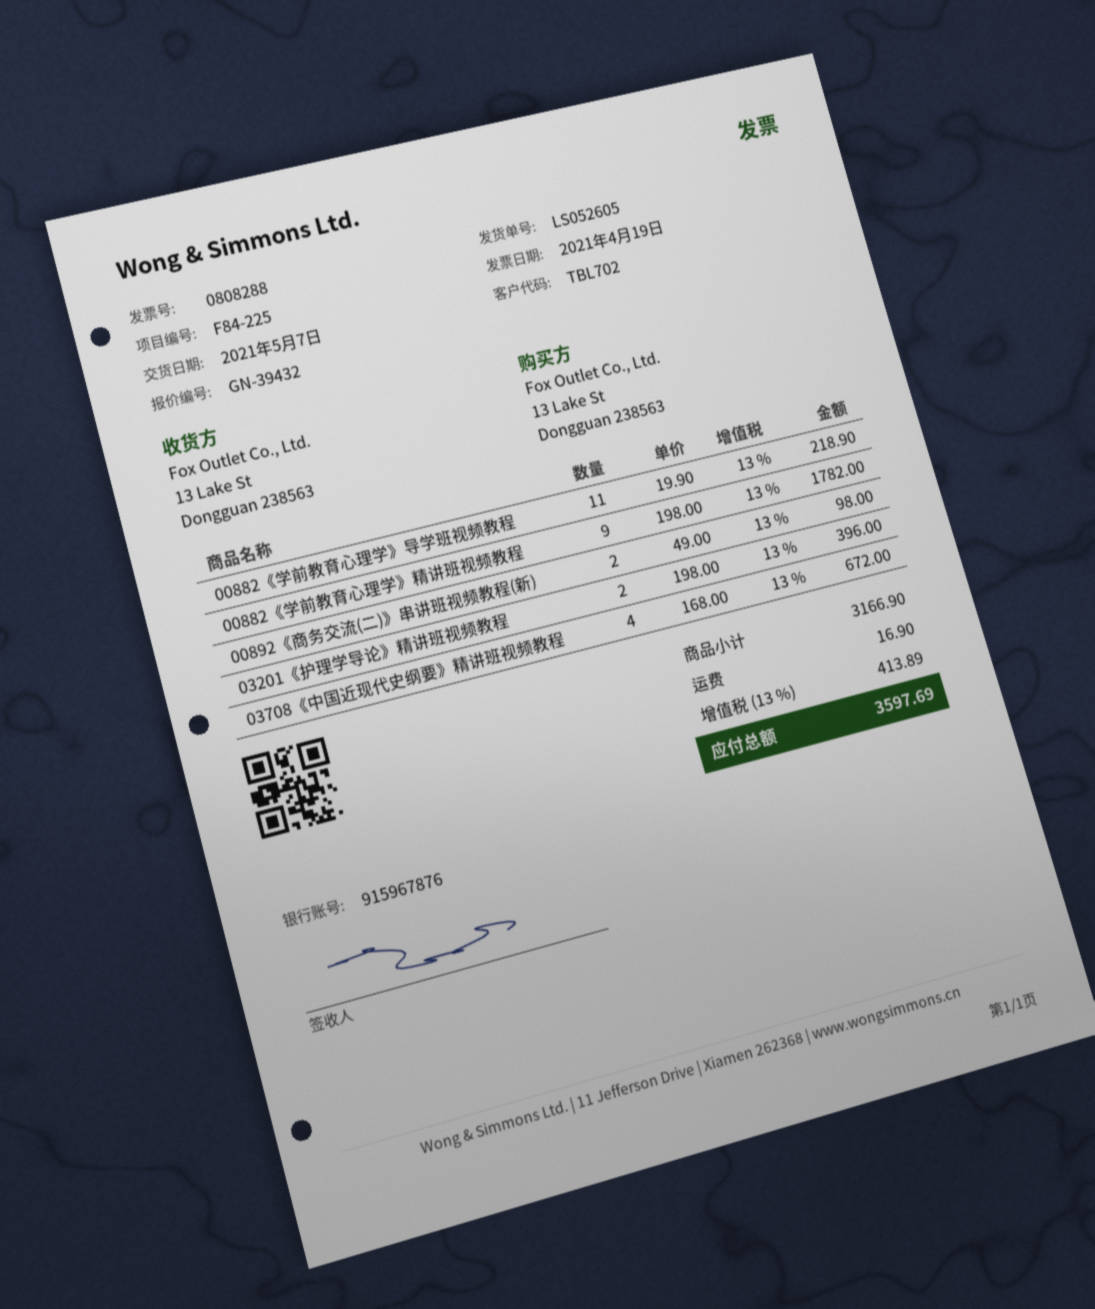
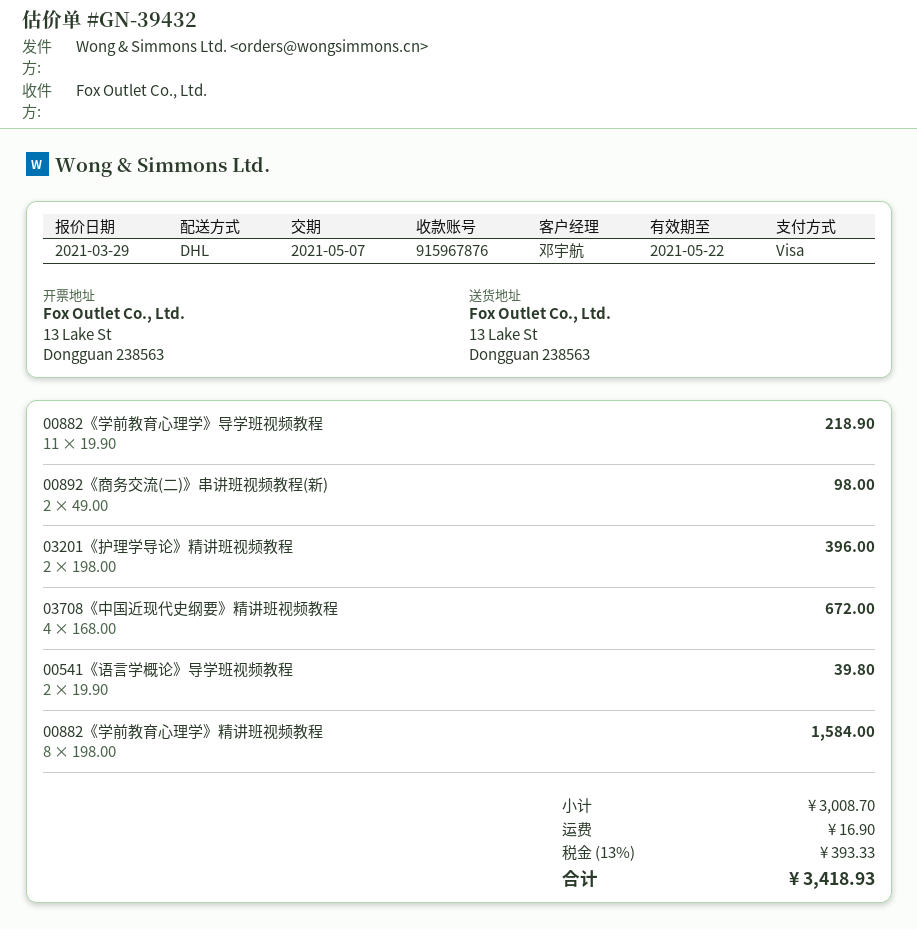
00882《学前教育心理学》精讲班视频教程: 9 x 198.00 = 1782.00 -> 8 x 198.00 = 1584.00
00541《语言学概论》导学班视频教程: none -> 2 x 19.90 = 39.80
subtotal: 3166.90 -> 3008.70
tax: 13% = 413.89 -> 13% = 393.33
total: 3597.69 -> 3418.93

